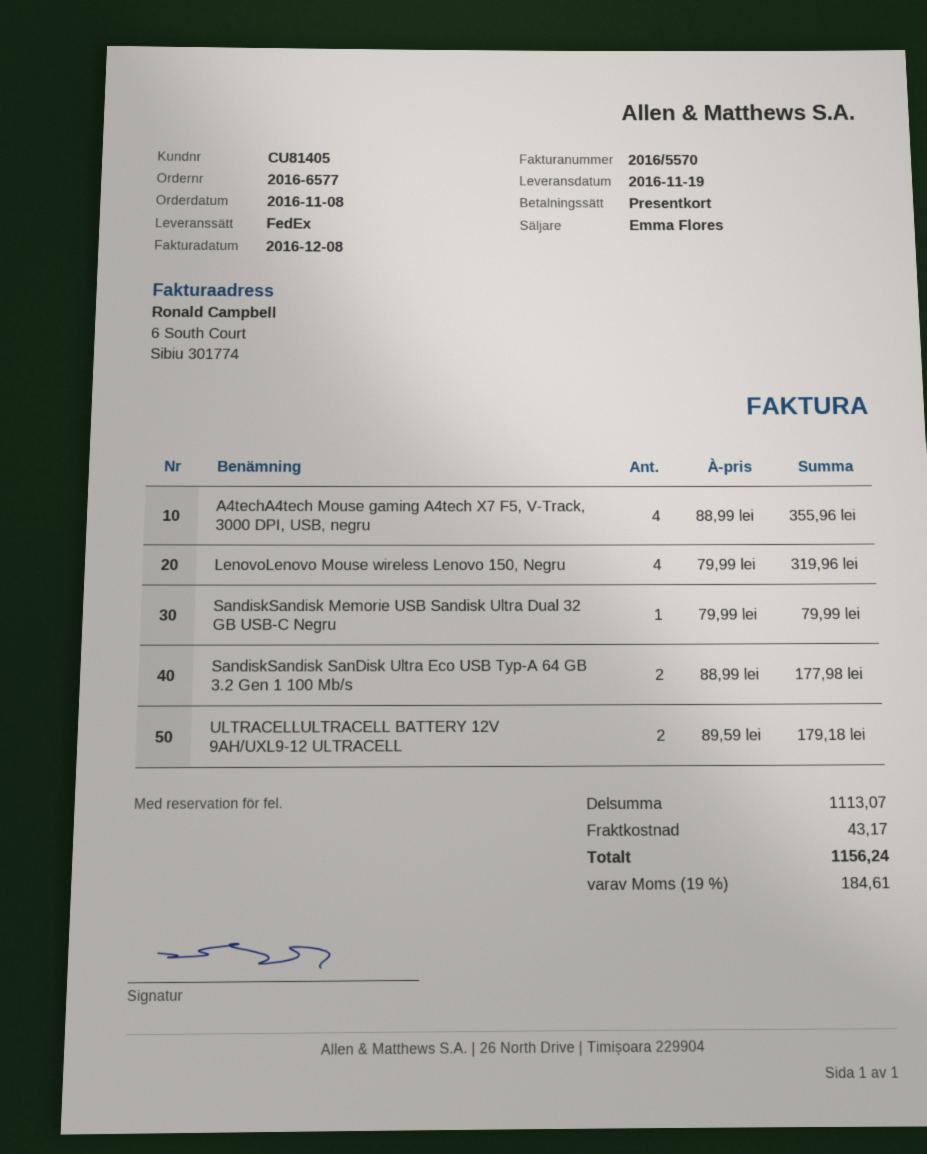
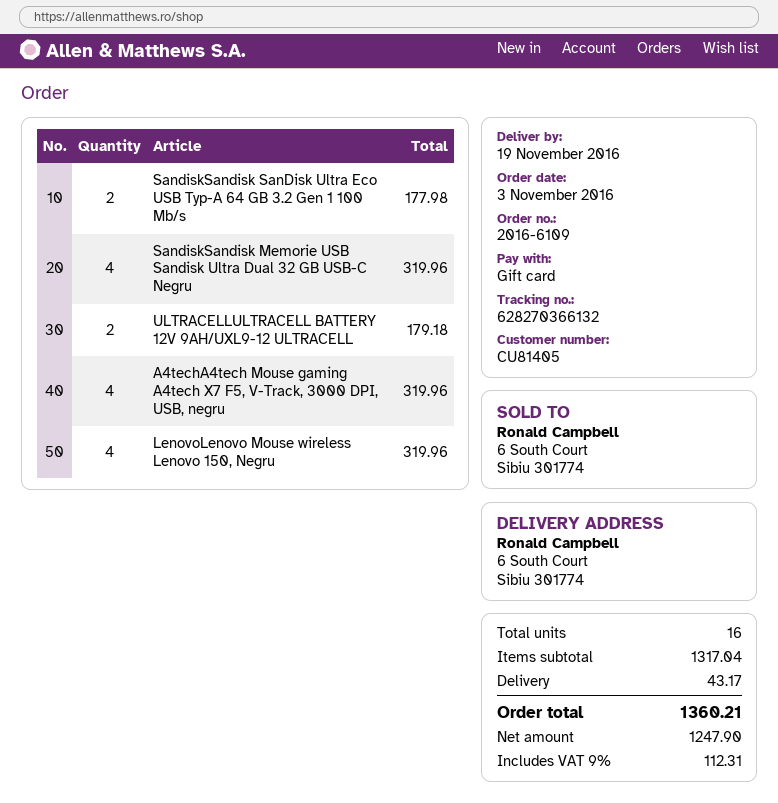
order number: 2016-6577 -> 2016-6109
order date: 2016-11-08 -> 2016-11-03
A4techA4tech Mouse gaming A4tech X7 F5, V-Track, 3000 DPI, USB, negru: 4 for 355.96 -> 4 for 319.96
SandiskSandisk Memorie USB Sandisk Ultra Dual 32 GB USB-C Negru: 1 for 79.99 -> 4 for 319.96
subtotal: 1113.07 -> 1317.04
tax: 19% = 184.61 -> 9% = 112.31
total: 1156.24 -> 1360.21

